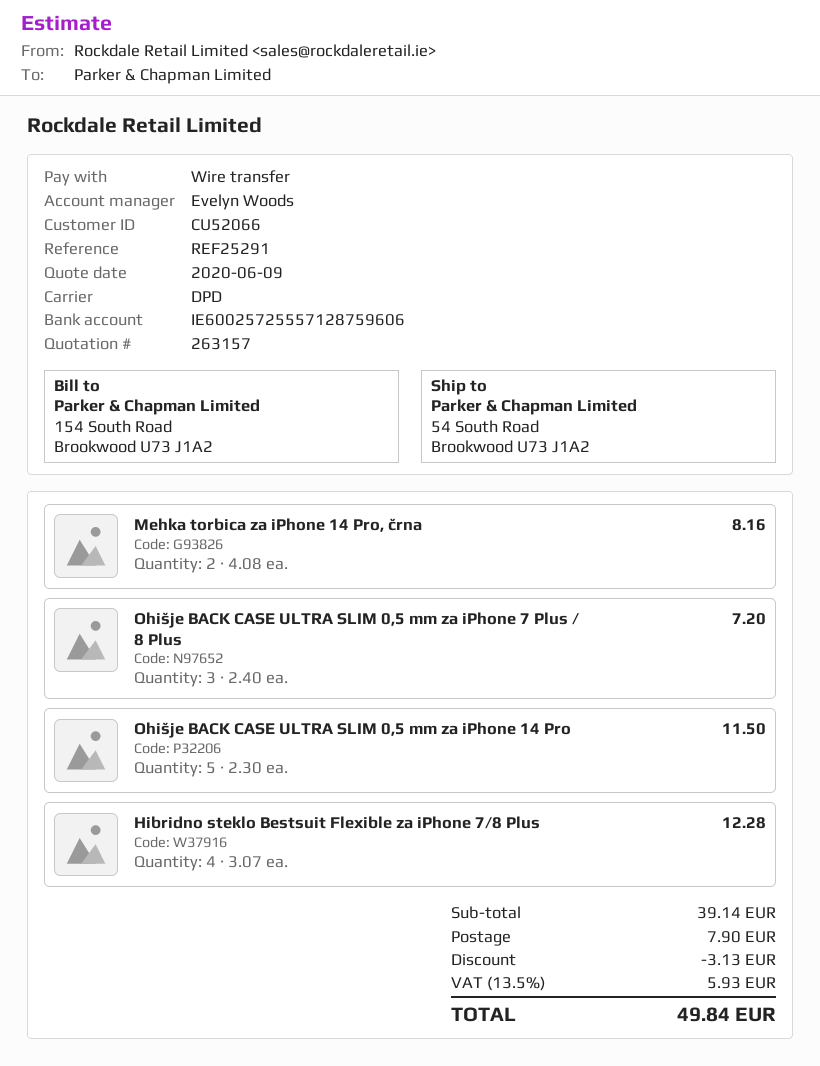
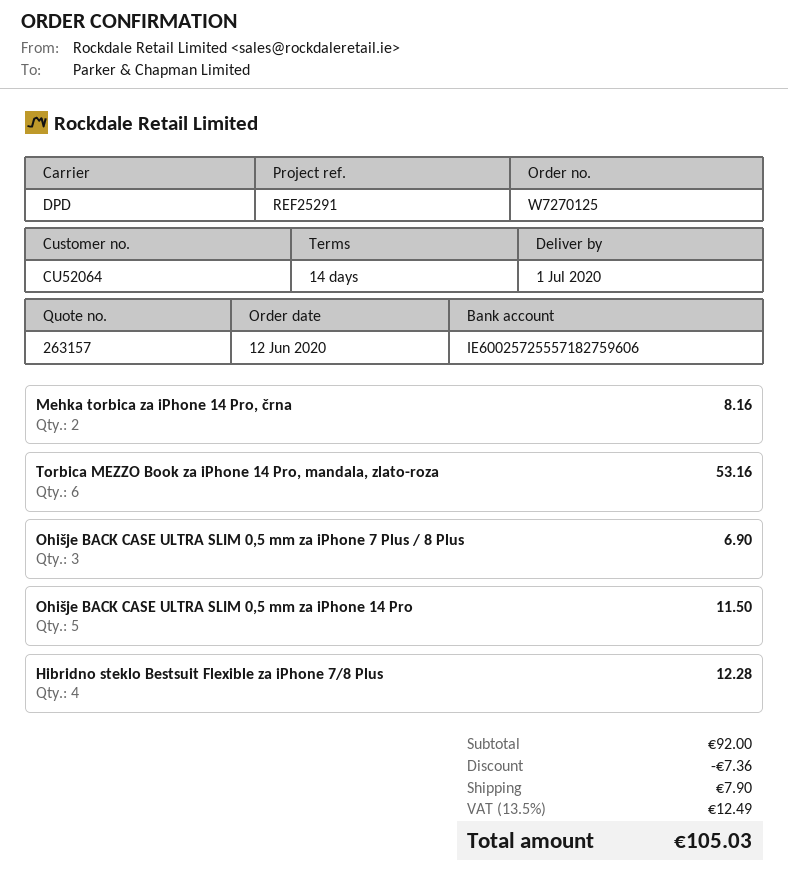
customer number: CU52066 -> CU52064
bank account: IE60025725557128759606 -> IE60025725557182759606
Ohišje BACK CASE ULTRA SLIM 0,5 mm za iPhone 7 Plus / 8 Plus: 3 for 7.20 -> 3 for 6.90
Torbica MEZZO Book za iPhone 14 Pro, mandala, zlato-roza: none -> 6 for 53.16
subtotal: 39.14 -> 92.00
discount: 3.13 -> 7.36
tax: 13.5% = 5.93 -> 13.5% = 12.49
total: 49.84 -> 105.03

